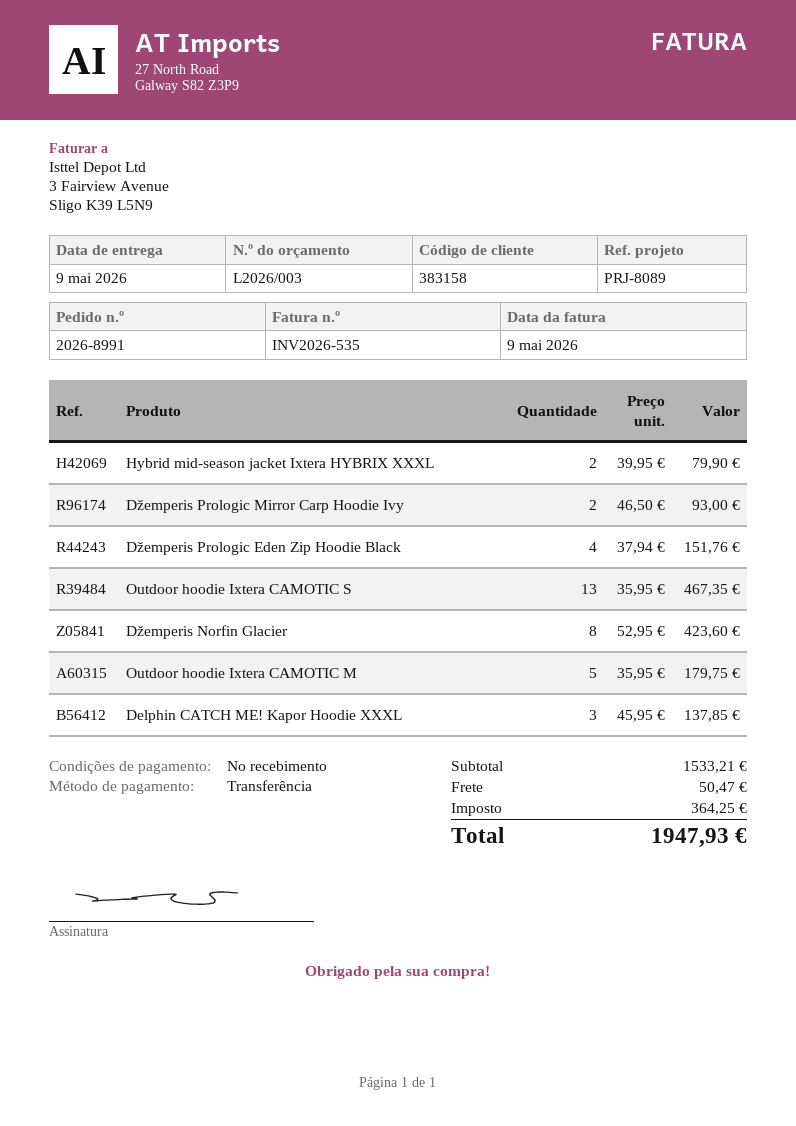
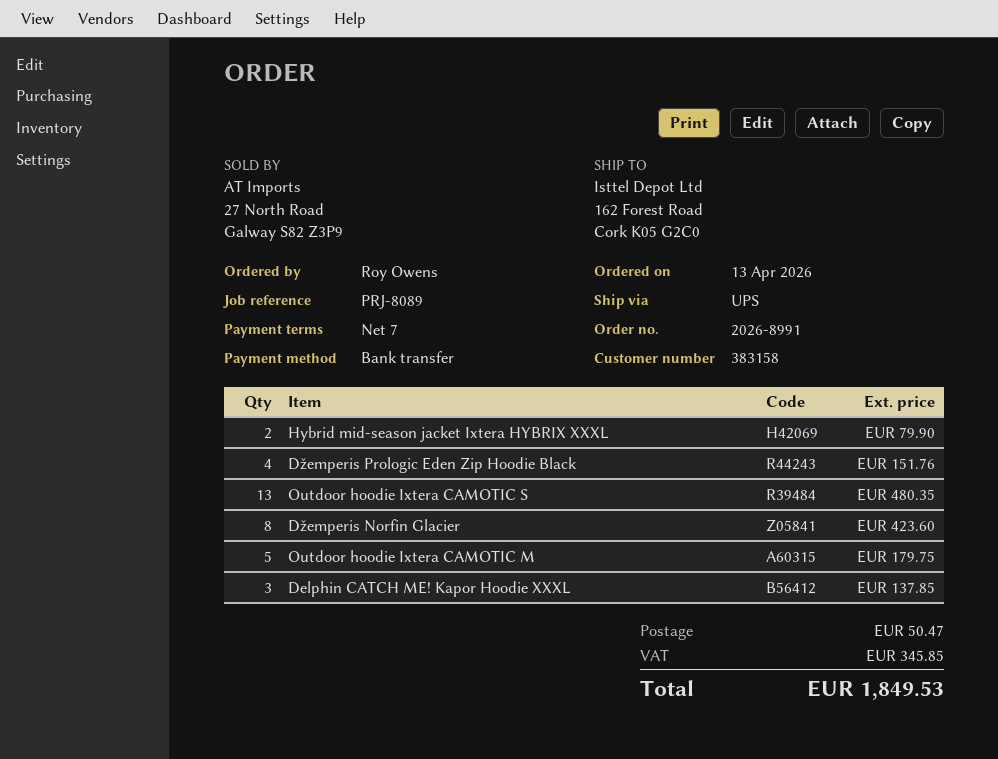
payment terms: on receipt -> 7 days
Džemperis Prologic Mirror Carp Hoodie Ivy: 2 for 93.00 -> none
Outdoor hoodie Ixtera CAMOTIC S: 13 for 467.35 -> 13 for 480.35
tax: 364.25 -> 345.85
total: 1947.93 -> 1849.53

